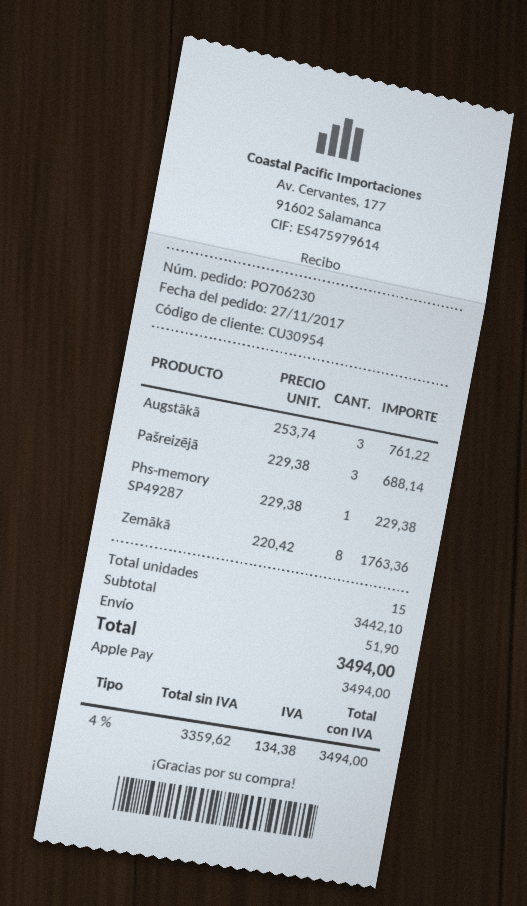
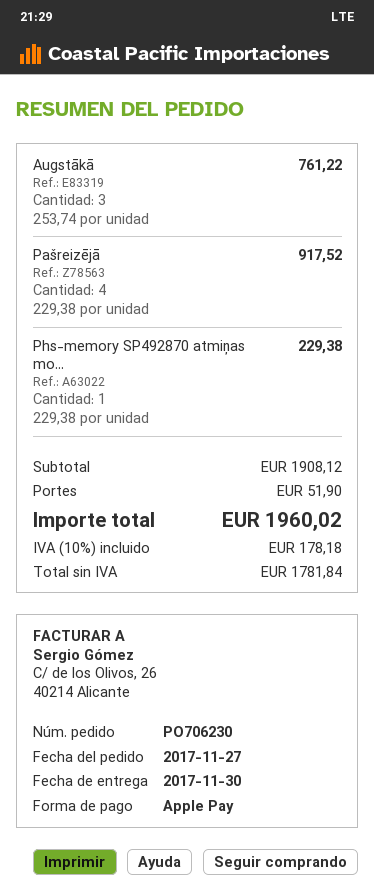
Pašreizējā: 3 x 229.38 = 688.14 -> 4 x 229.38 = 917.52
Zemākā: 8 x 220.42 = 1763.36 -> none
subtotal: 3442.10 -> 1908.12
net: 3359.62 -> 1781.84
tax: 4% = 134.38 -> 10% = 178.18
total: 3494.00 -> 1960.02

